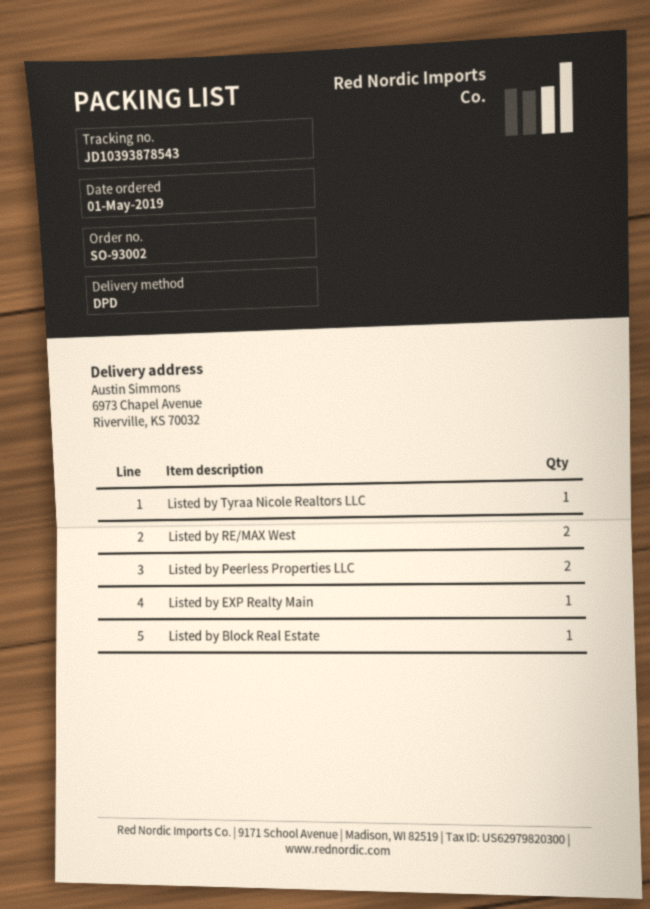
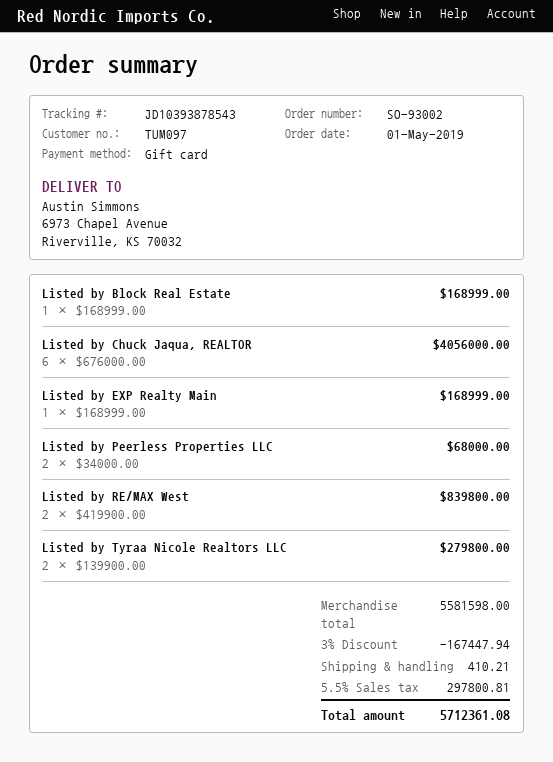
Listed by Tyraa Nicole Realtors LLC: 1 -> 2
Listed by Chuck Jaqua, REALTOR: none -> 6

